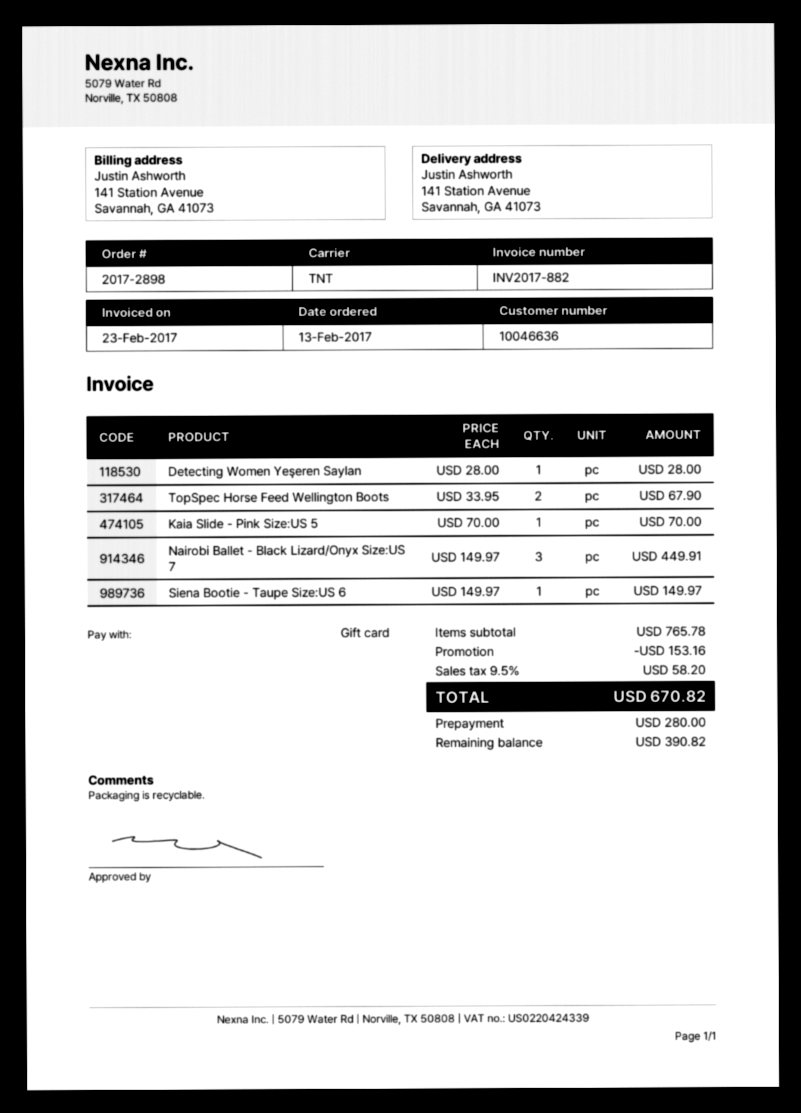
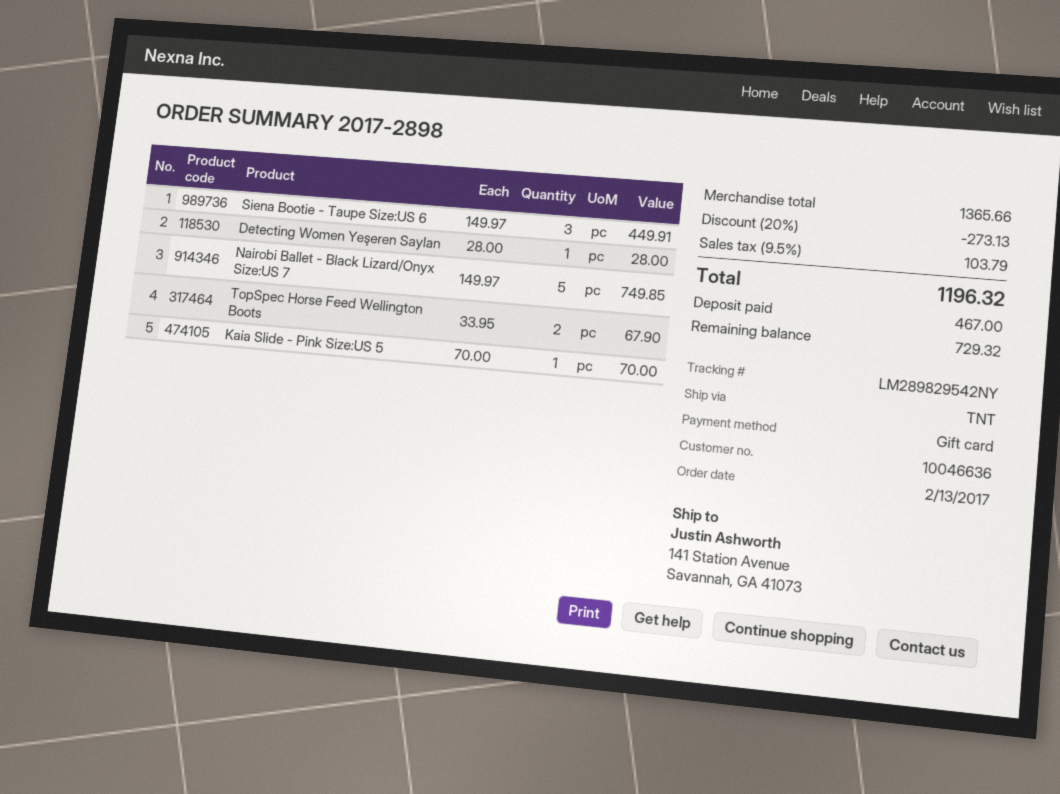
Nairobi Ballet - Black Lizard/Onyx Size:US 7: 3 x 149.97 = 449.91 -> 5 x 149.97 = 749.85
Siena Bootie - Taupe Size:US 6: 1 x 149.97 = 149.97 -> 3 x 149.97 = 449.91
subtotal: 765.78 -> 1365.66
discount: 153.16 -> 273.13
tax: 9.5% = 58.20 -> 9.5% = 103.79
total: 670.82 -> 1196.32
deposit: 280.00 -> 467.00
balance: 390.82 -> 729.32

